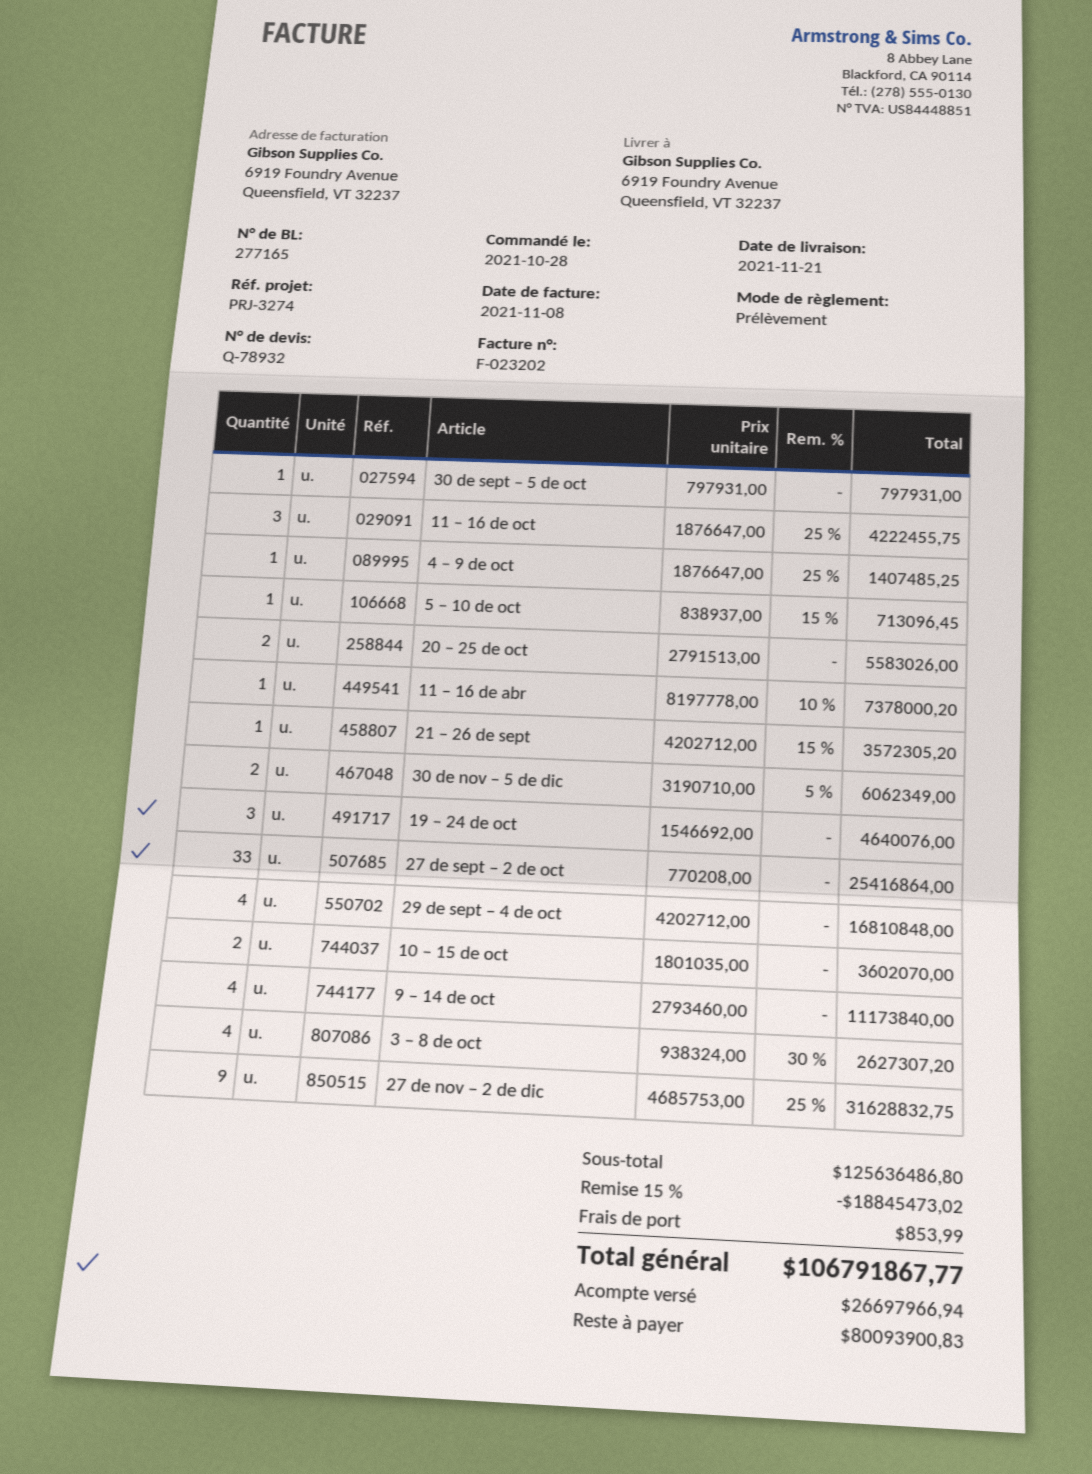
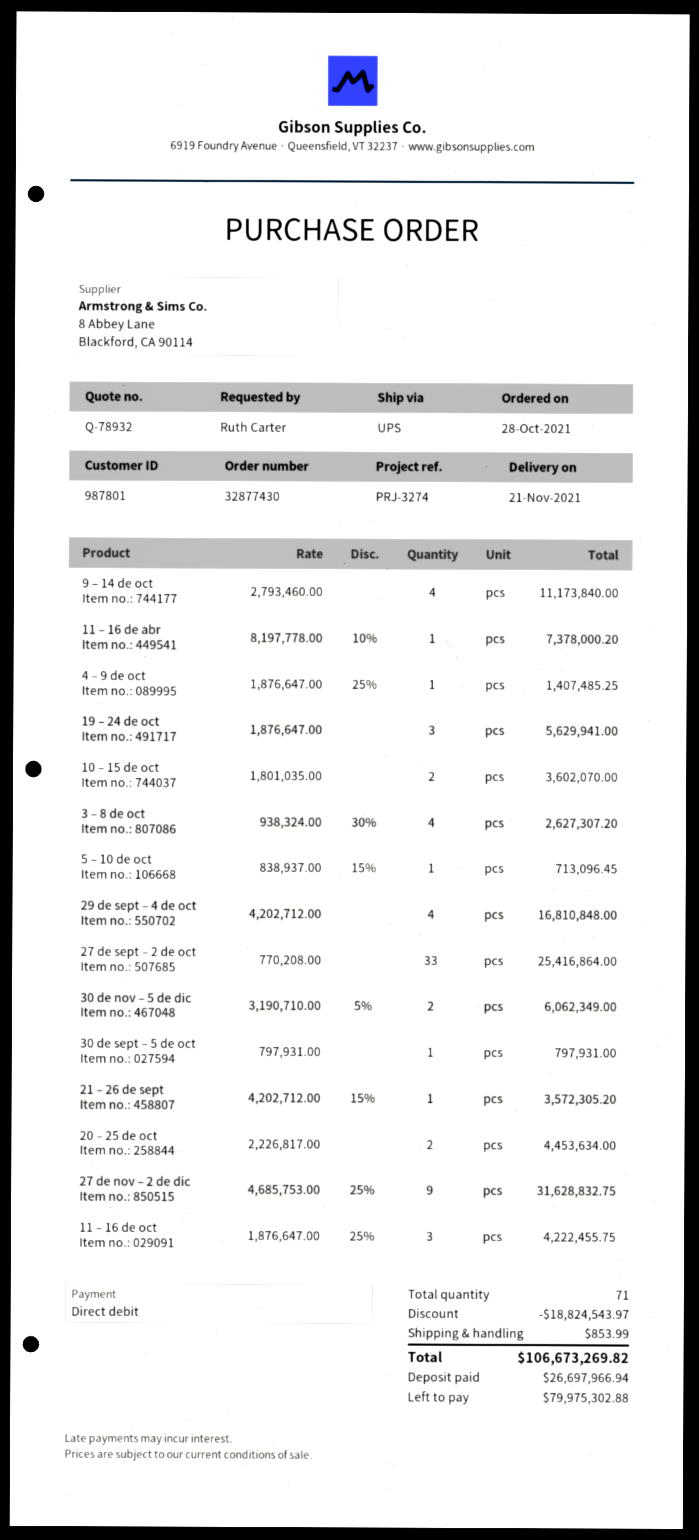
20 – 25 de oct: 2 x 2791513.00 = 5583026.00 -> 2 x 2226817.00 = 4453634.00
19 – 24 de oct: 3 x 1546692.00 = 4640076.00 -> 3 x 1876647.00 = 5629941.00
discount: 18845473.02 -> 18824543.97
total: 106791867.77 -> 106673269.82
balance: 80093900.83 -> 79975302.88

